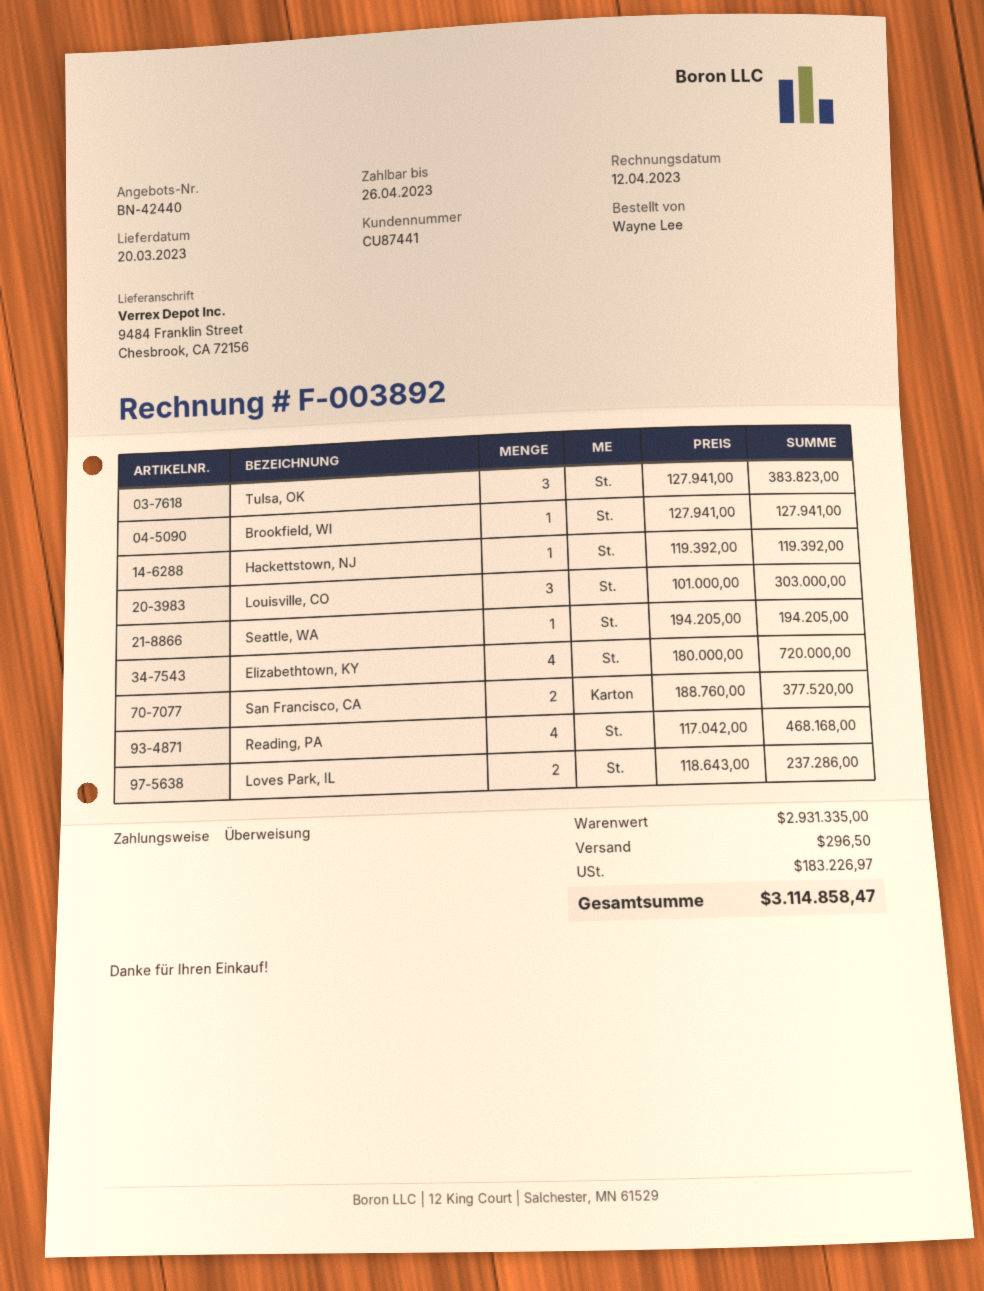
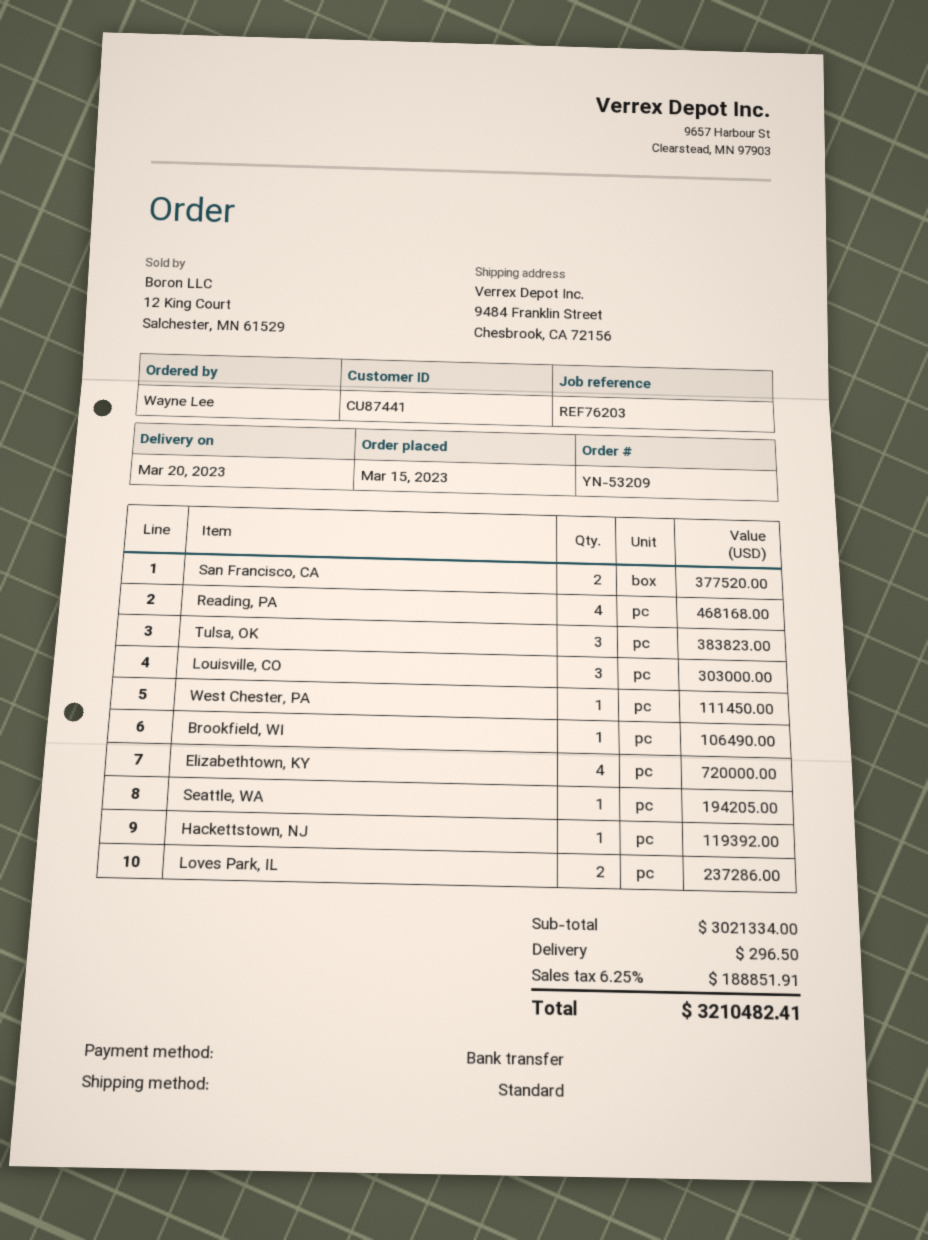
Brookfield, WI: 1 for 127941.00 -> 1 for 106490.00
West Chester, PA: none -> 1 for 111450.00
subtotal: 2931335.00 -> 3021334.00
tax: 183226.97 -> 188851.91
total: 3114858.47 -> 3210482.41

